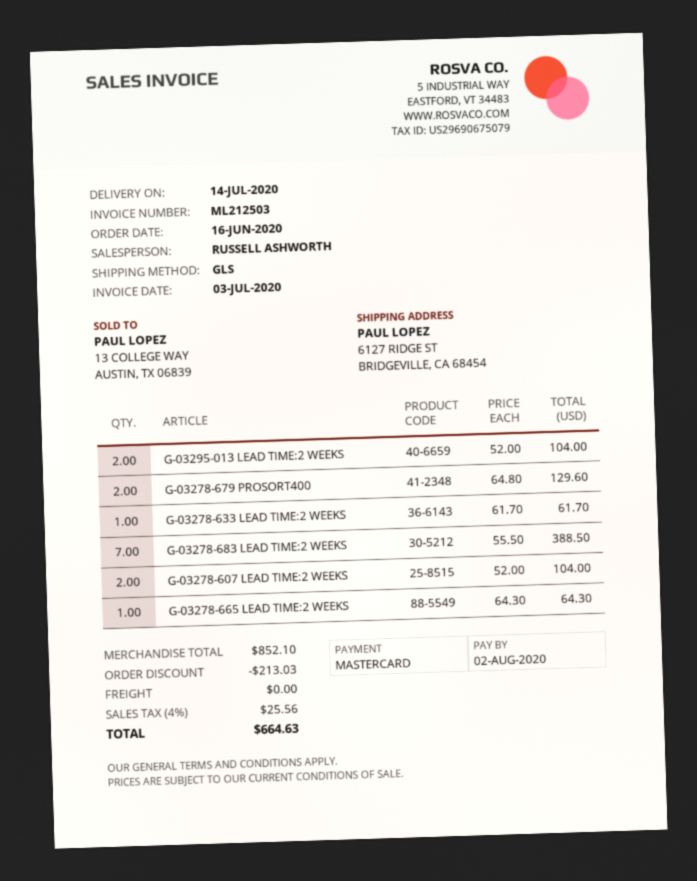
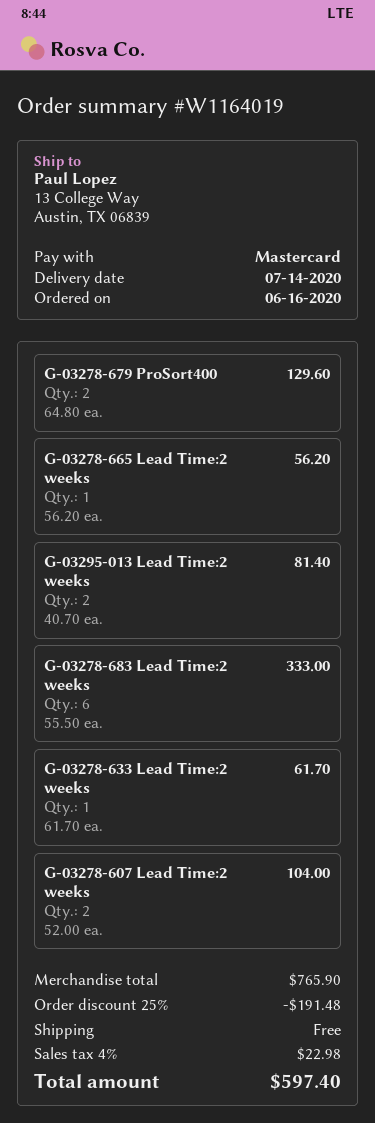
ship to: 6127 RIDGE ST, BRIDGEVILLE, CA 68454 -> 13 College Way, Austin, TX 06839
G-03295-013 LEAD TIME:2 WEEKS: 2 x 52.00 = 104.00 -> 2 x 40.70 = 81.40
G-03278-683 LEAD TIME:2 WEEKS: 7 x 55.50 = 388.50 -> 6 x 55.50 = 333.00
G-03278-665 LEAD TIME:2 WEEKS: 1 x 64.30 = 64.30 -> 1 x 56.20 = 56.20
subtotal: 852.10 -> 765.90
discount: 213.03 -> 191.48
tax: 4% = 25.56 -> 4% = 22.98
total: 664.63 -> 597.40

